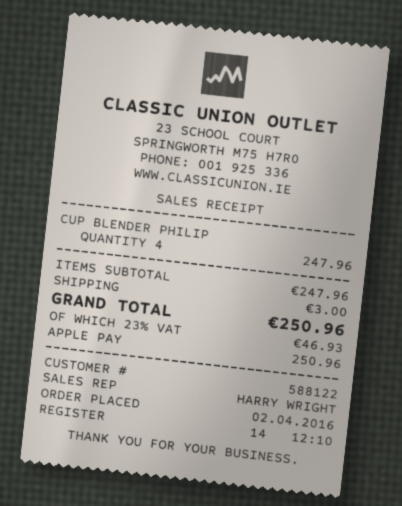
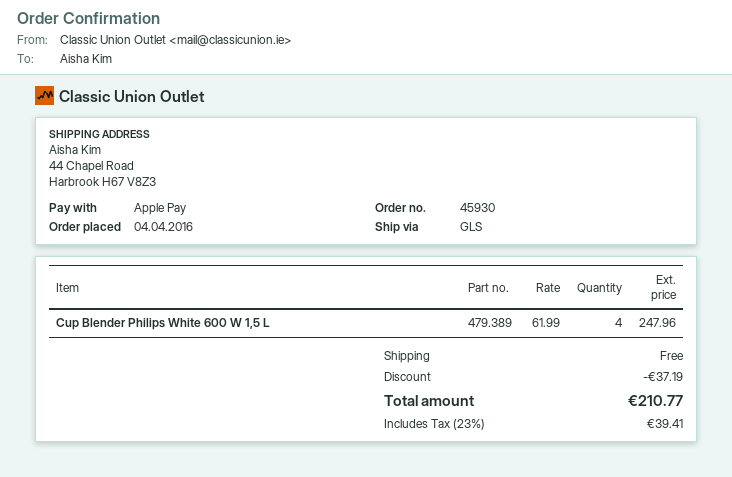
order date: 2016-04-02 -> 2016-04-04
discount: none -> 37.19
shipping: 3.00 -> 0.00
tax: 23% = 46.93 -> 23% = 39.41
total: 250.96 -> 210.77

